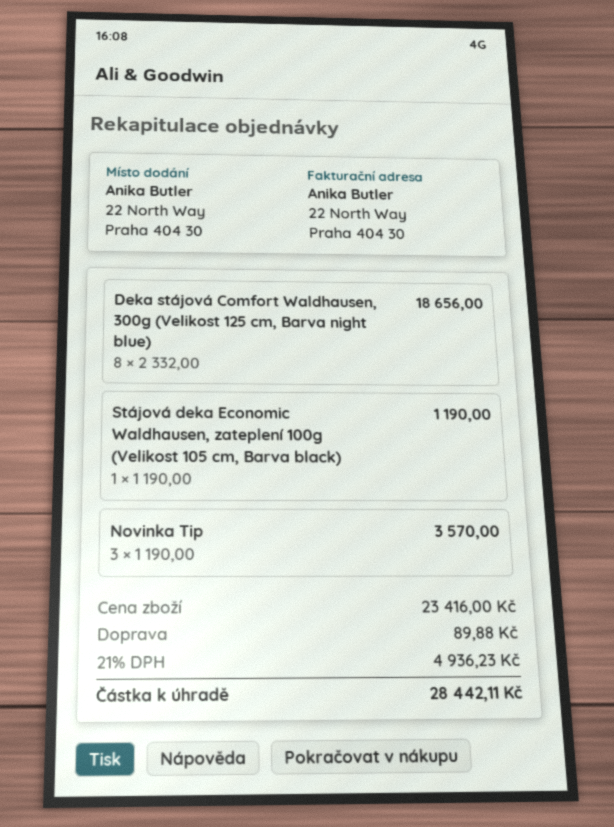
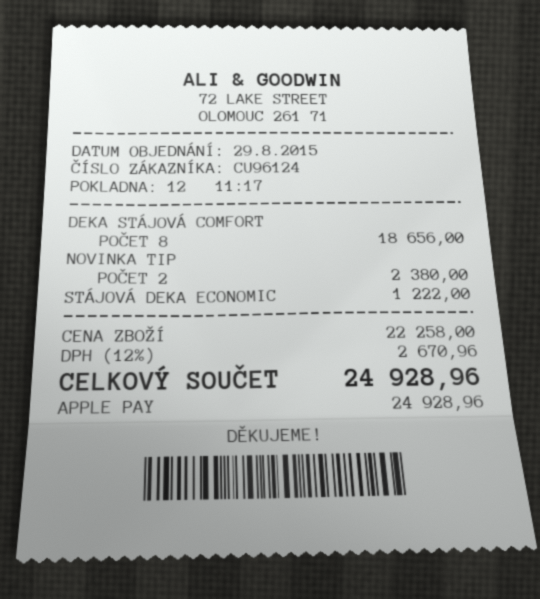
Stájová deka Economic Waldhausen, zateplení 100g (Velikost 105 cm, Barva black): 1 for 1190.00 -> 1 for 1222.00
Novinka Tip: 3 for 3570.00 -> 2 for 2380.00
subtotal: 23416.00 -> 22258.00
shipping: 89.88 -> none
tax: 21% = 4936.23 -> 12% = 2670.96
total: 28442.11 -> 24928.96

